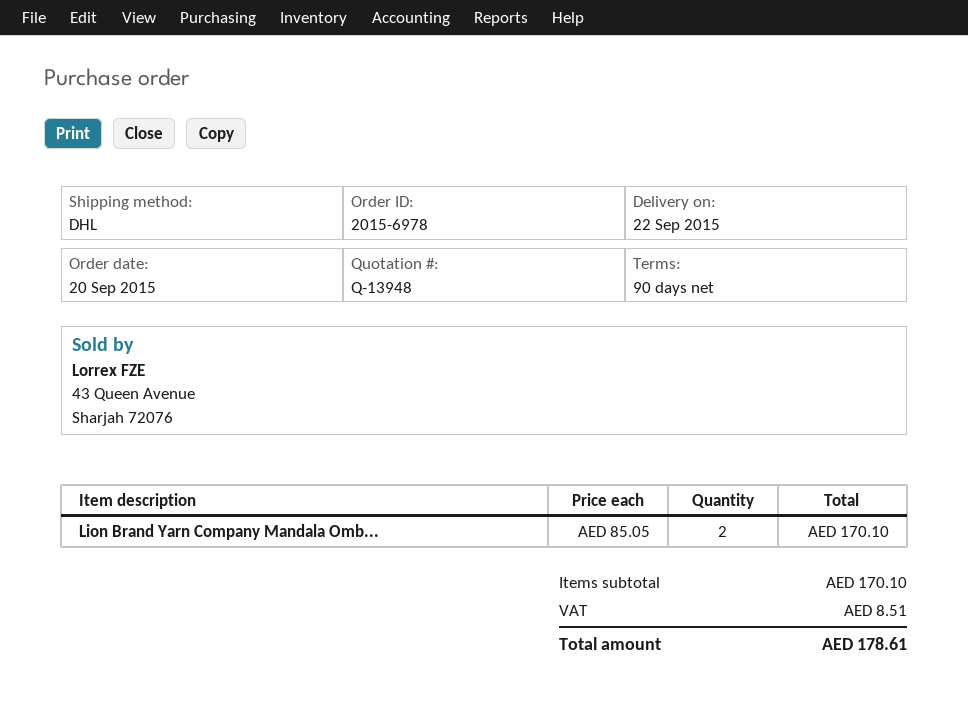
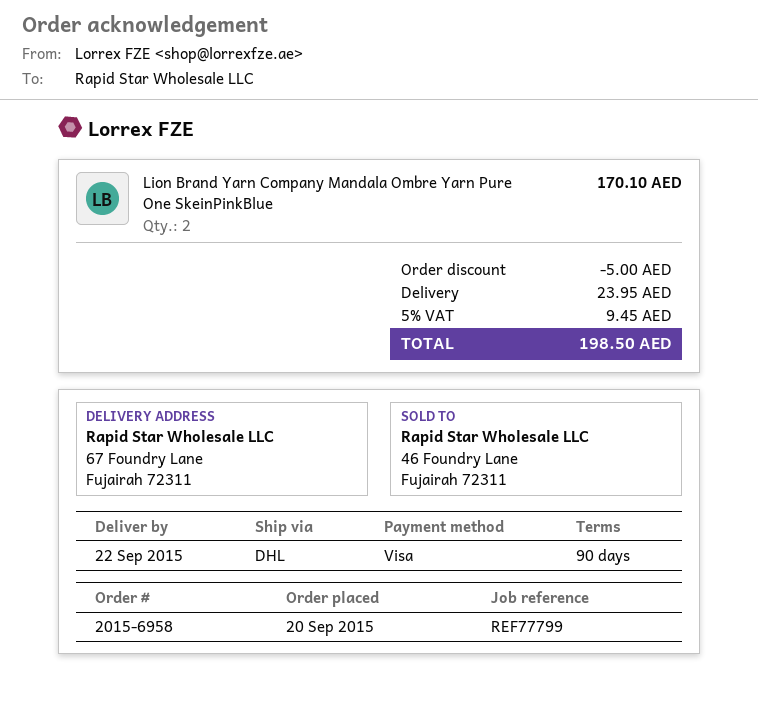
order number: 2015-6978 -> 2015-6958
discount: none -> 5.00
shipping: none -> 23.95
tax: 8.51 -> 9.45
total: 178.61 -> 198.50

